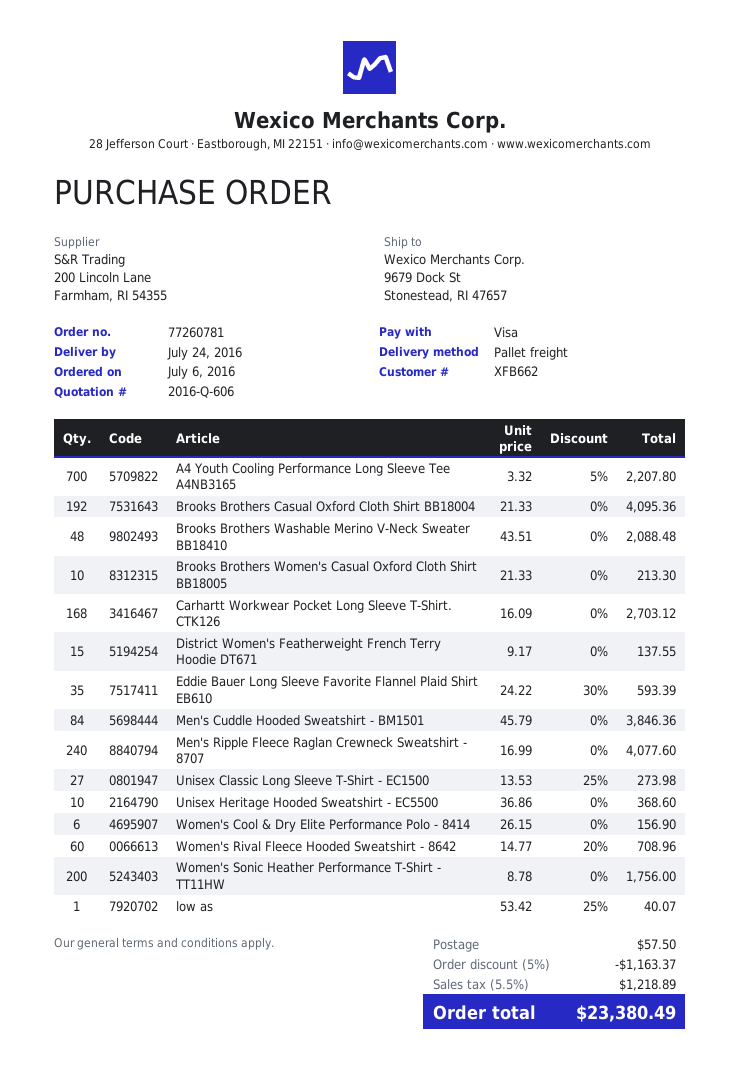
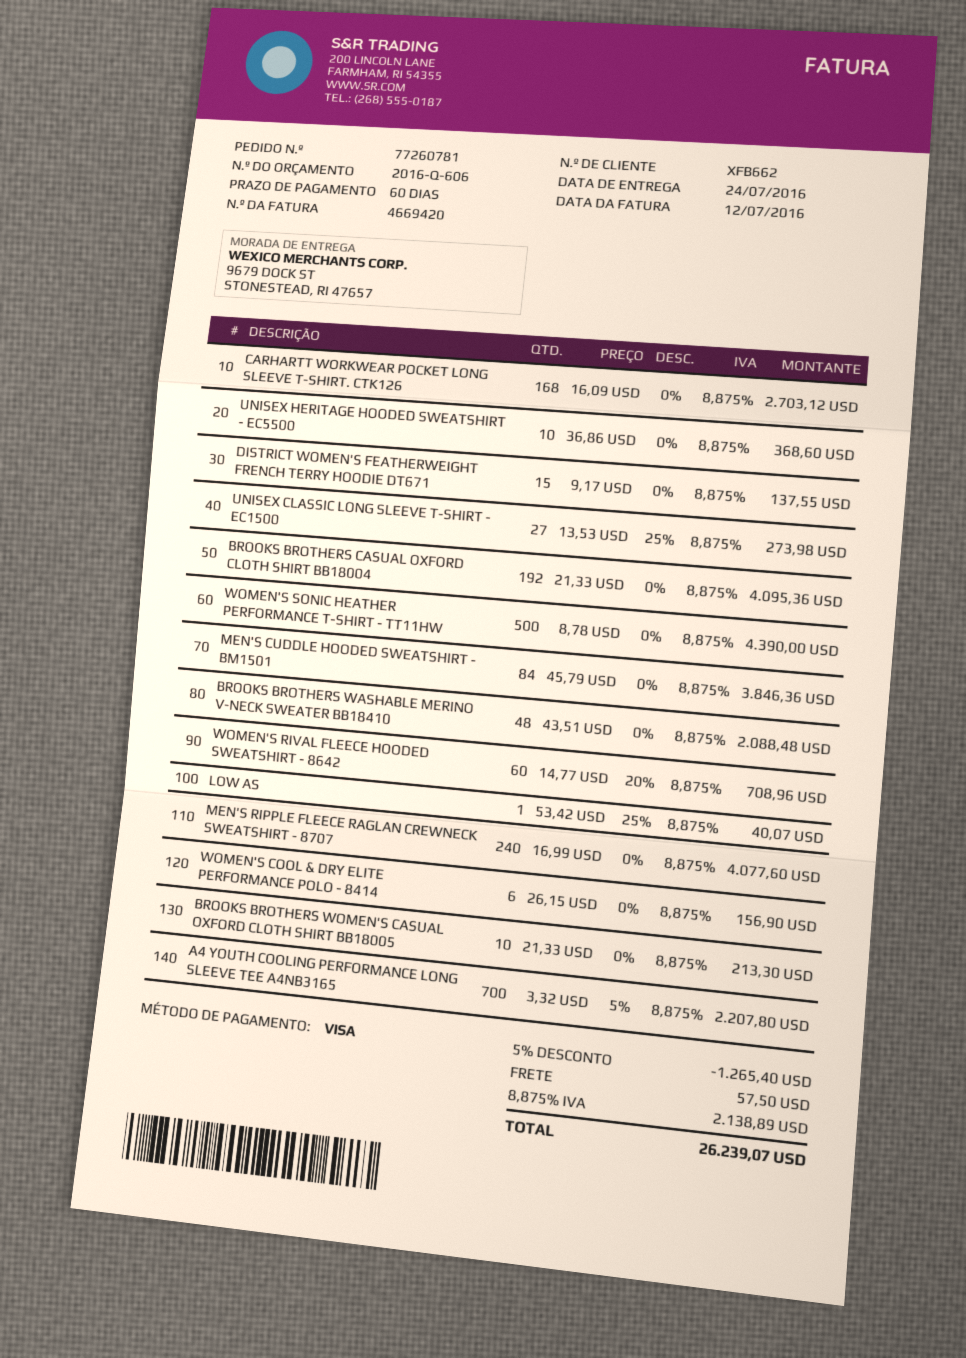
Eddie Bauer Long Sleeve Favorite Flannel Plaid Shirt EB610: 35 x 24.22 - 30% = 593.39 -> none
Women's Sonic Heather Performance T-Shirt - TT11HW: 200 x 8.78 = 1756.00 -> 500 x 8.78 = 4390.00
discount: 5% = 1163.37 -> 5% = 1265.40
tax: 5.5% = 1218.89 -> 8.875% = 2138.89
total: 23380.49 -> 26239.07

